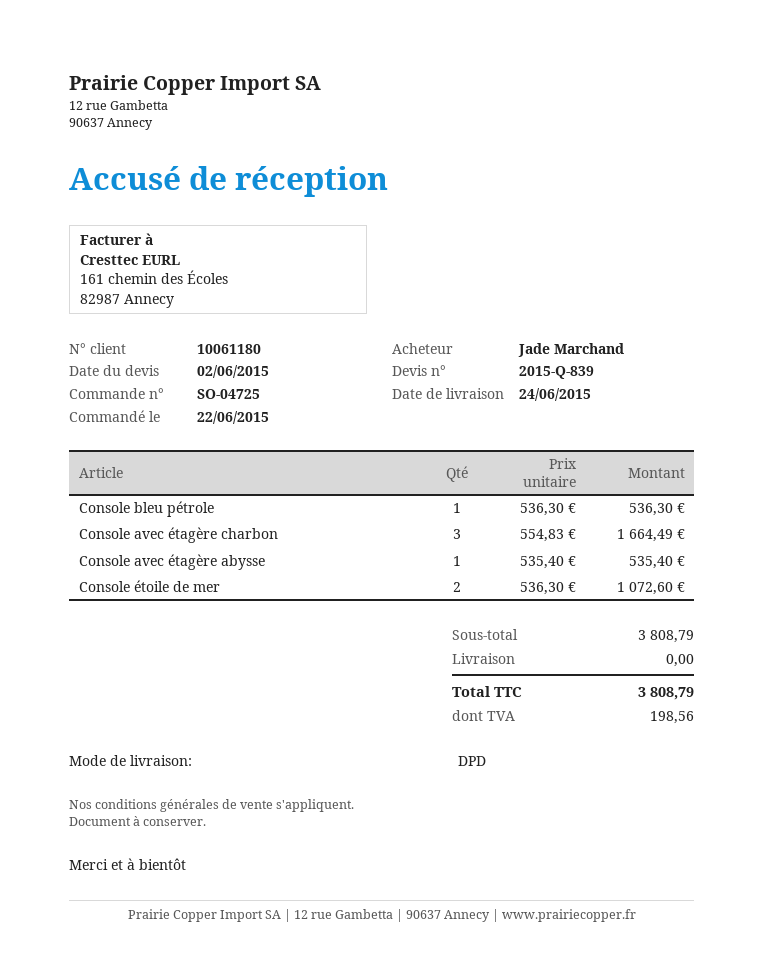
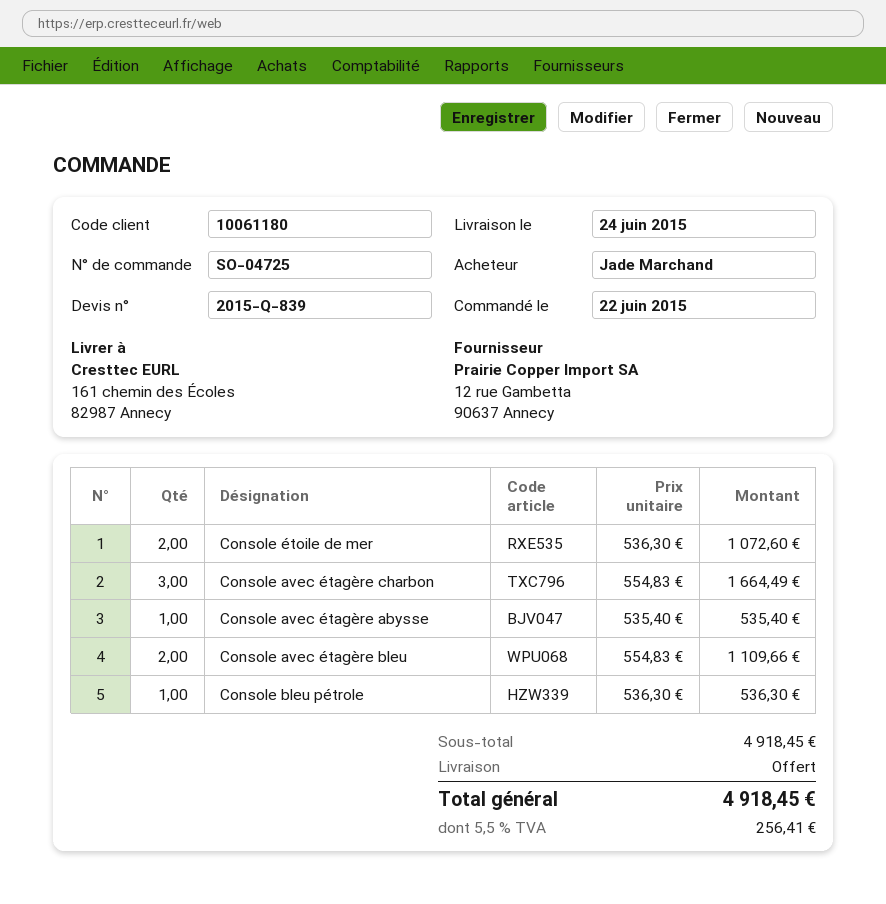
Console avec étagère bleu: none -> 2 x 554.83 = 1109.66
subtotal: 3808.79 -> 4918.45
tax: 198.56 -> 256.41
total: 3808.79 -> 4918.45

